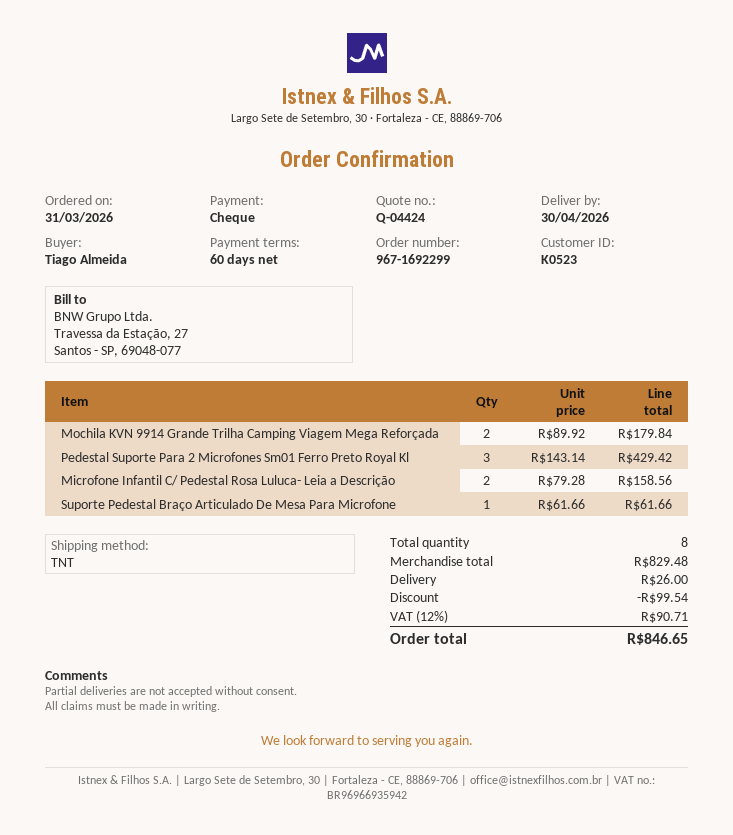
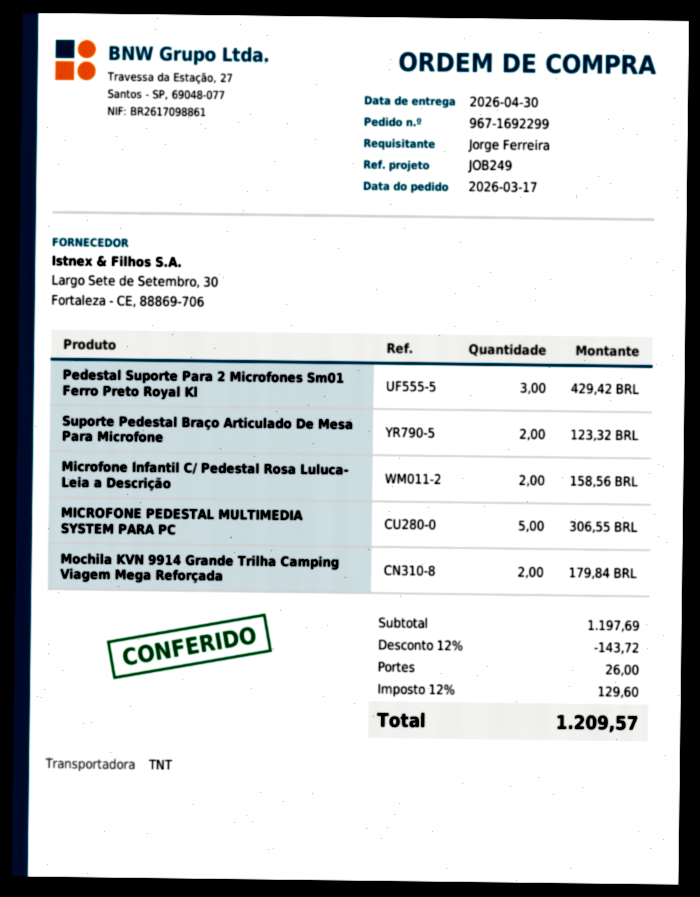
order date: 2026-03-31 -> 2026-03-17
ordered by: Tiago Almeida -> Jorge Ferreira
Suporte Pedestal Braço Articulado De Mesa Para Microfone: 1 for 61.66 -> 2 for 123.32
MICROFONE PEDESTAL MULTIMEDIA SYSTEM PARA PC: none -> 5 for 306.55
subtotal: 829.48 -> 1197.69
discount: 99.54 -> 143.72
tax: 12% = 90.71 -> 12% = 129.60
total: 846.65 -> 1209.57

